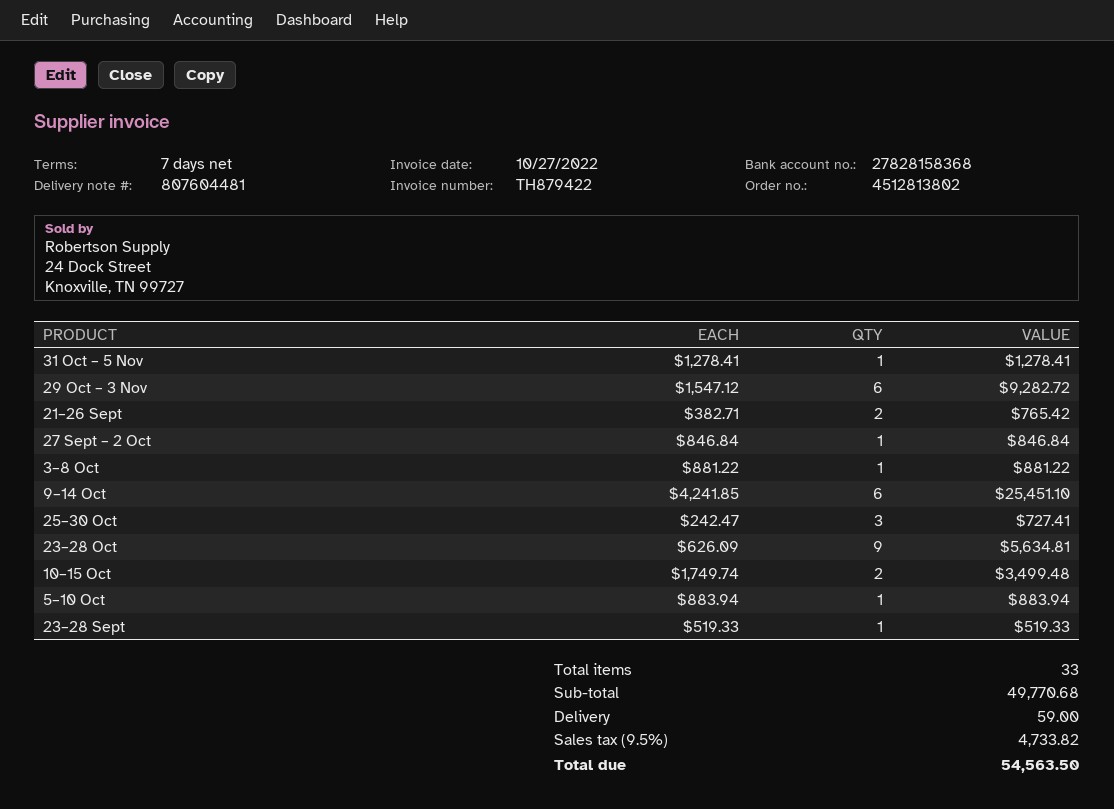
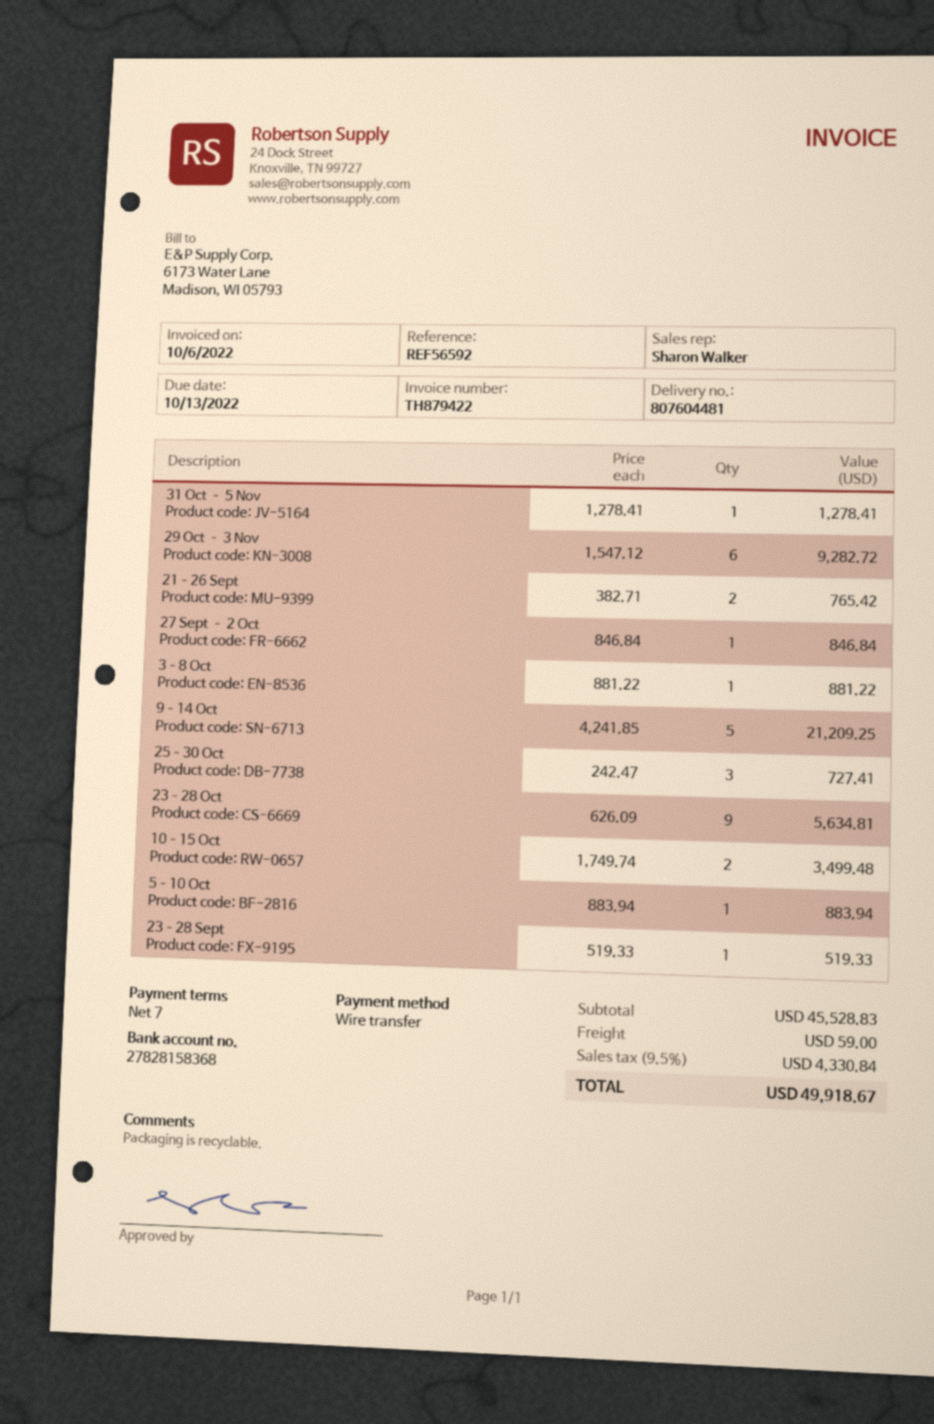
invoice date: 2022-10-27 -> 2022-10-06
9–14 Oct: 6 x 4241.85 = 25451.10 -> 5 x 4241.85 = 21209.25
subtotal: 49770.68 -> 45528.83
tax: 9.5% = 4733.82 -> 9.5% = 4330.84
total: 54563.50 -> 49918.67

